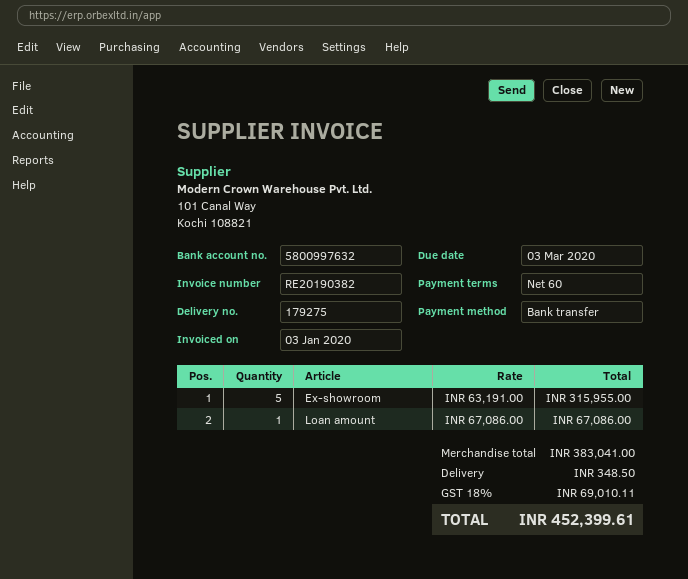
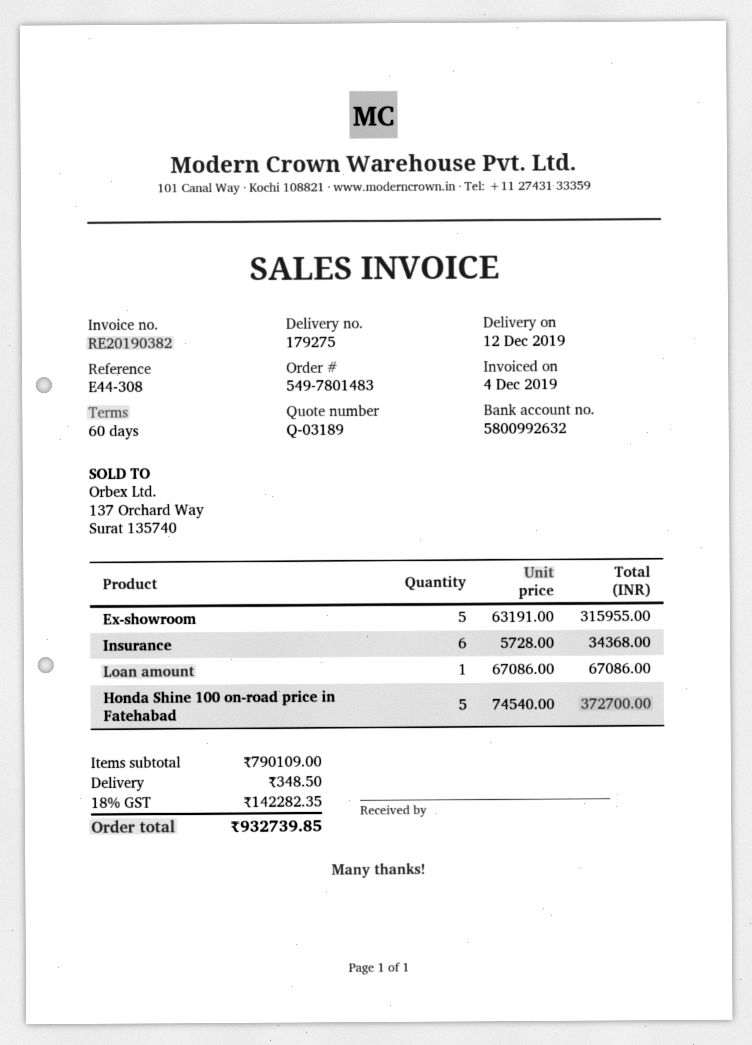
invoice date: 2020-01-03 -> 2019-12-04
bank account: 5800997632 -> 5800992632
Insurance: none -> 6 x 5728.00 = 34368.00
Honda Shine 100 on-road price in Fatehabad: none -> 5 x 74540.00 = 372700.00
subtotal: 383041.00 -> 790109.00
tax: 18% = 69010.11 -> 18% = 142282.35
total: 452399.61 -> 932739.85

